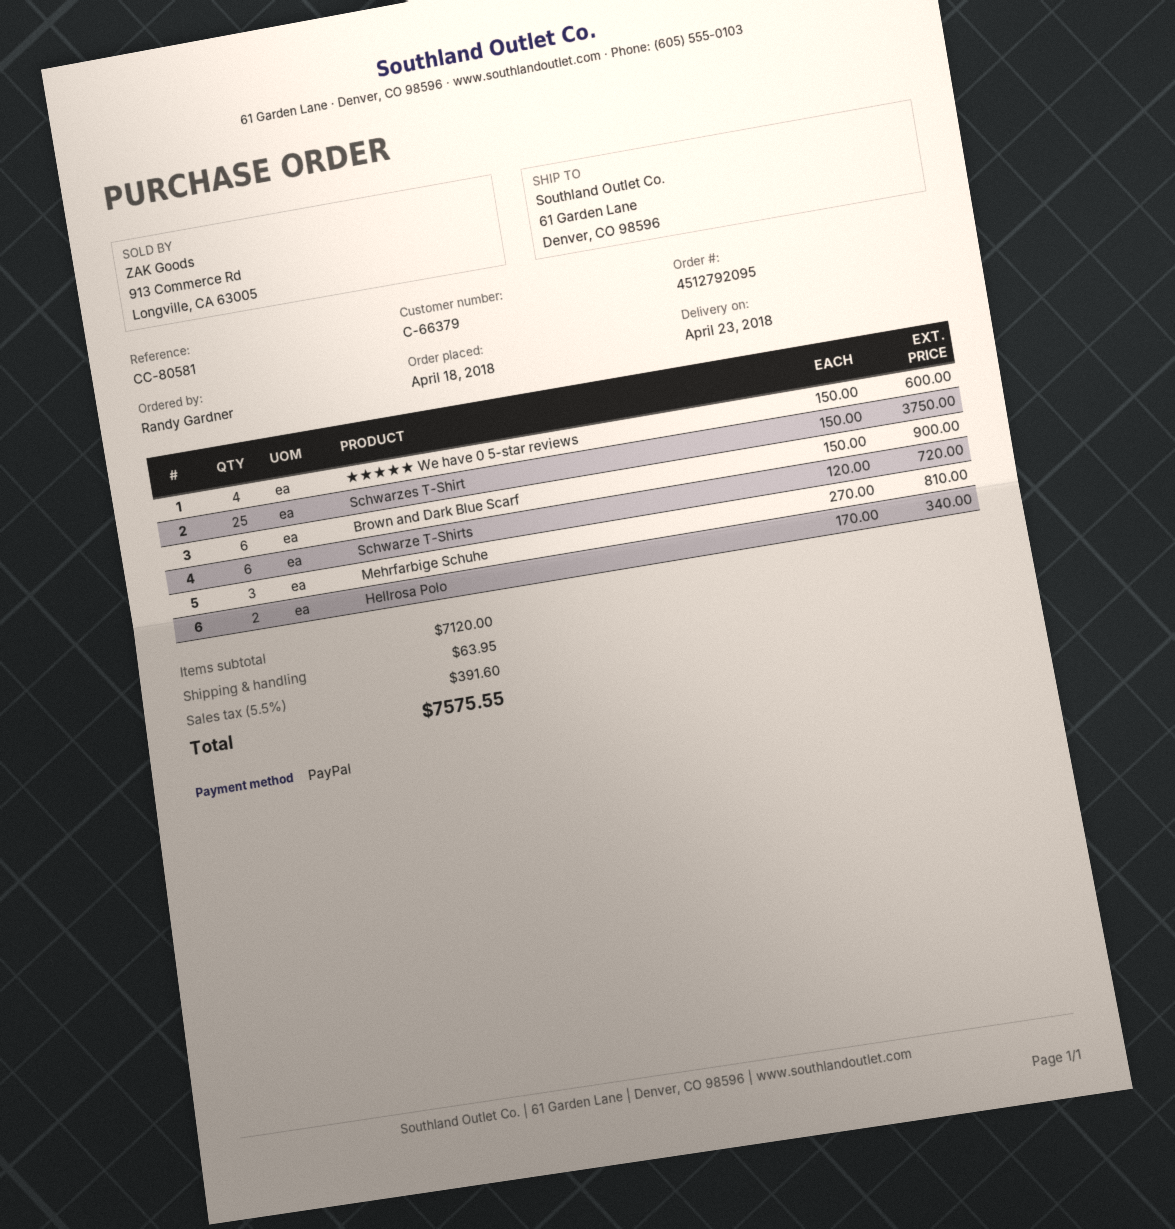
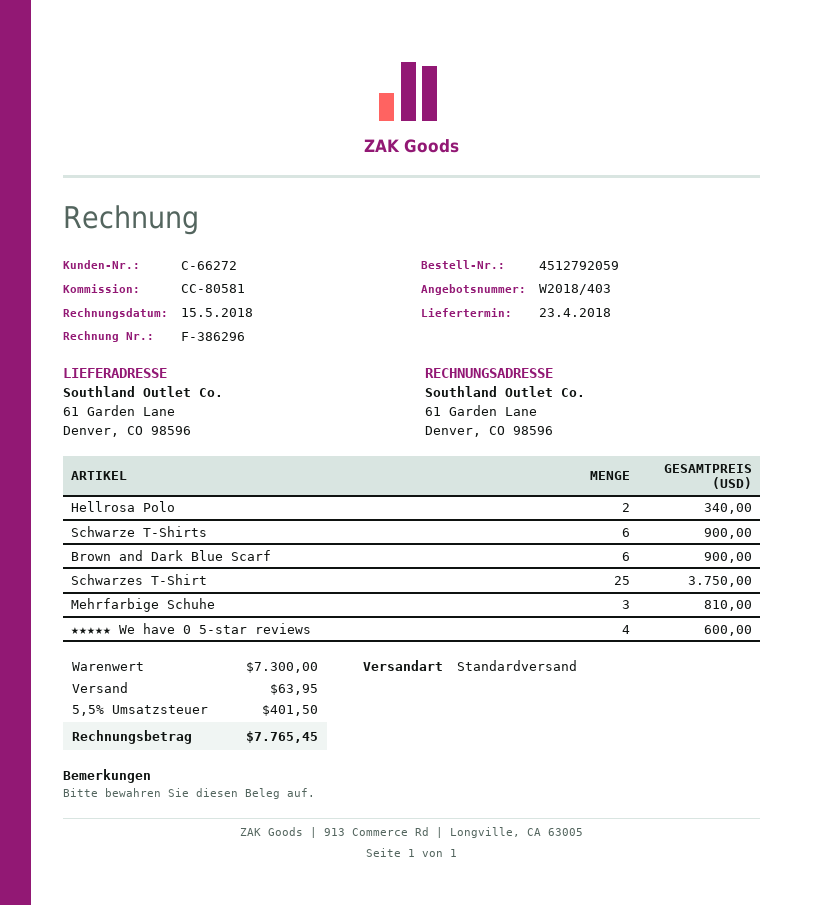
order number: 4512792095 -> 4512792059
customer number: C-66379 -> C-66272
Schwarze T-Shirts: 6 for 720.00 -> 6 for 900.00
subtotal: 7120.00 -> 7300.00
tax: 5.5% = 391.60 -> 5.5% = 401.50
total: 7575.55 -> 7765.45

